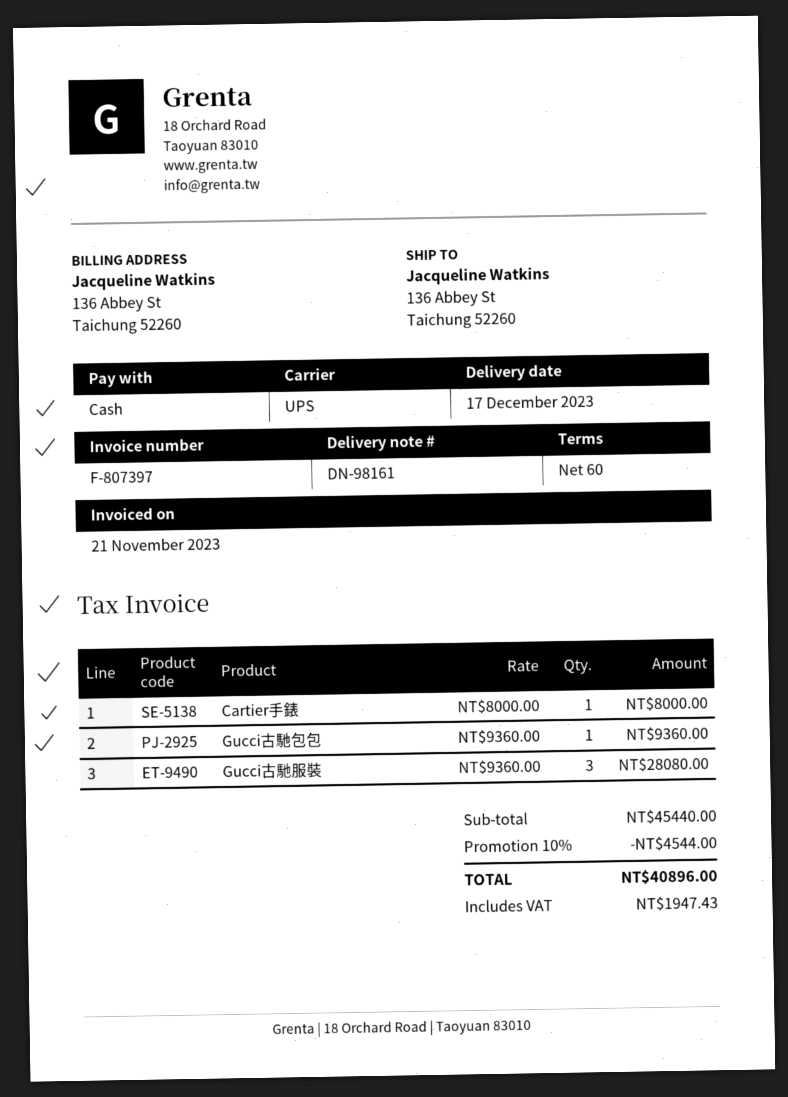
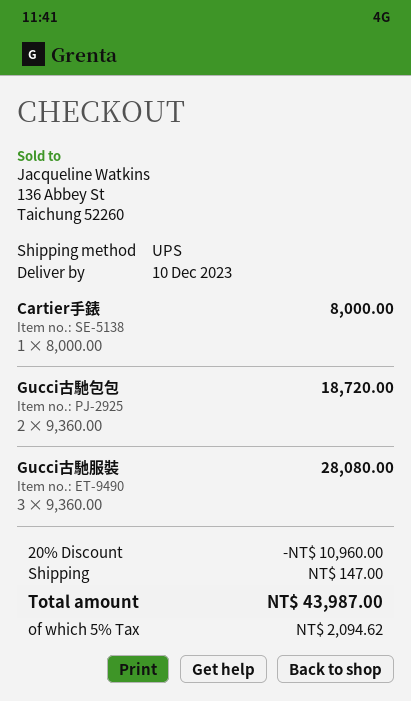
delivery date: 2023-12-17 -> 2023-12-10
Gucci古馳包包: 1 x 9360.00 = 9360.00 -> 2 x 9360.00 = 18720.00
discount: 10% = 4544.00 -> 20% = 10960.00
shipping: none -> 147.00
tax: 1947.43 -> 2094.62
total: 40896.00 -> 43987.00

